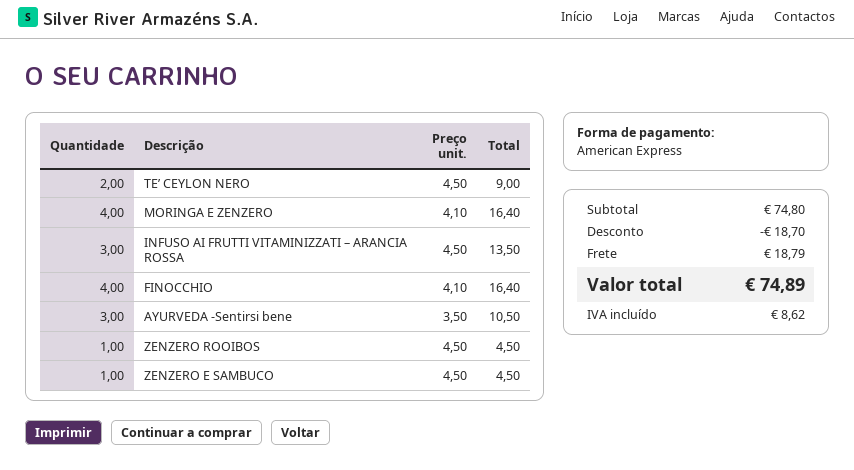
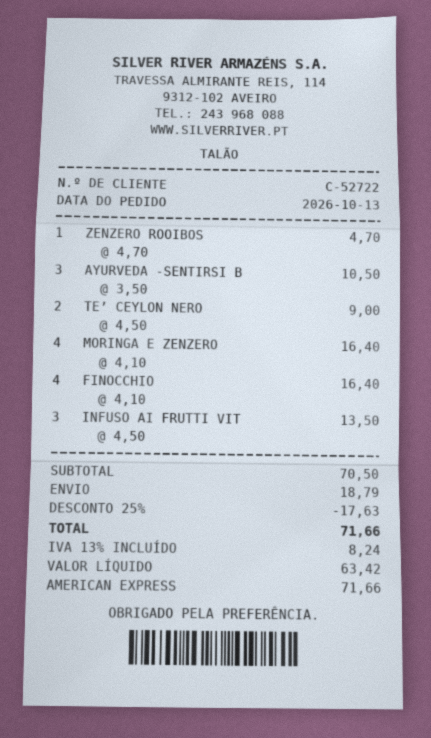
ZENZERO ROOIBOS: 1 x 4.50 = 4.50 -> 1 x 4.70 = 4.70
ZENZERO E SAMBUCO: 1 x 4.50 = 4.50 -> none
subtotal: 74.80 -> 70.50
discount: 18.70 -> 17.63
tax: 8.62 -> 8.24
total: 74.89 -> 71.66

